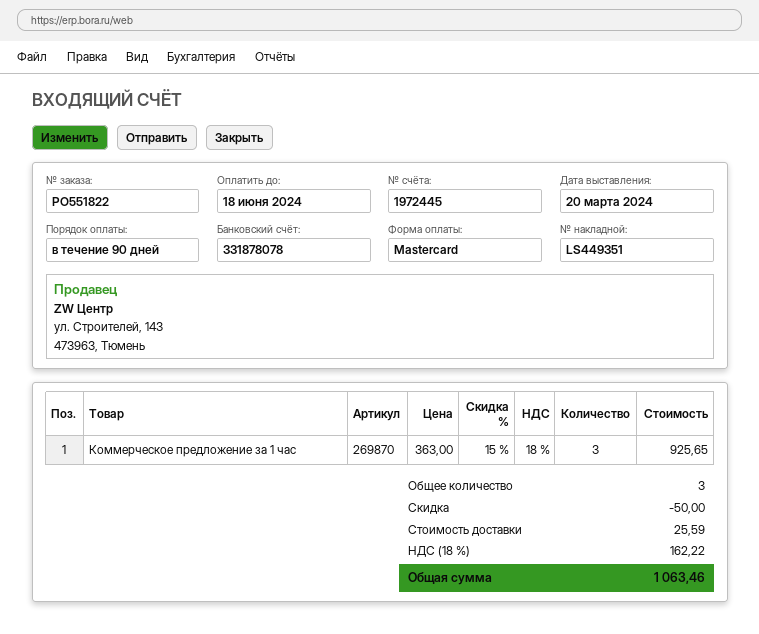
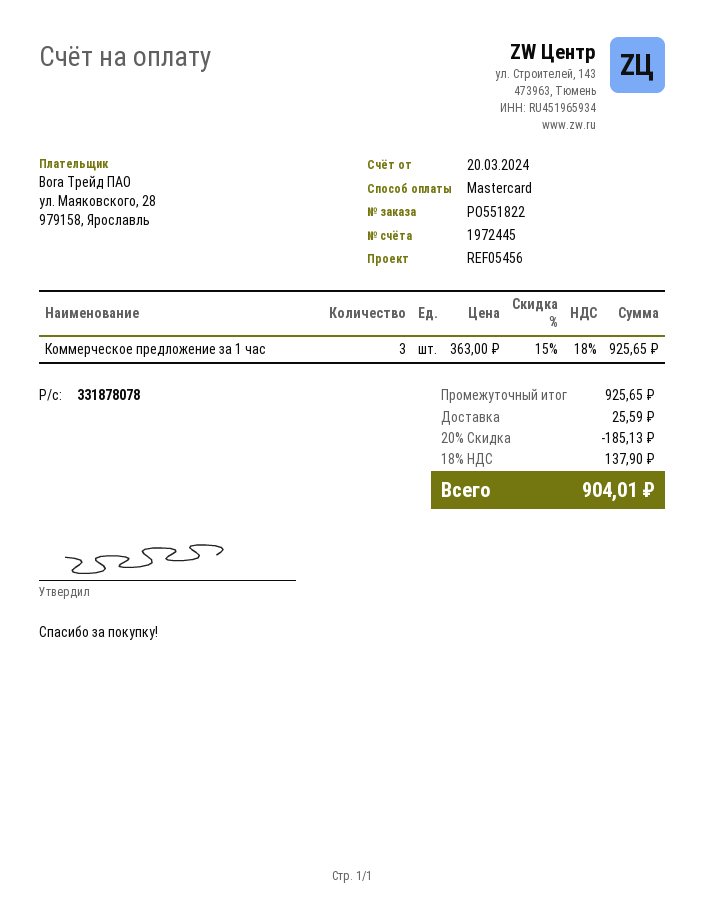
discount: 50.00 -> 185.13
tax: 18% = 162.22 -> 18% = 137.90
total: 1063.46 -> 904.01

